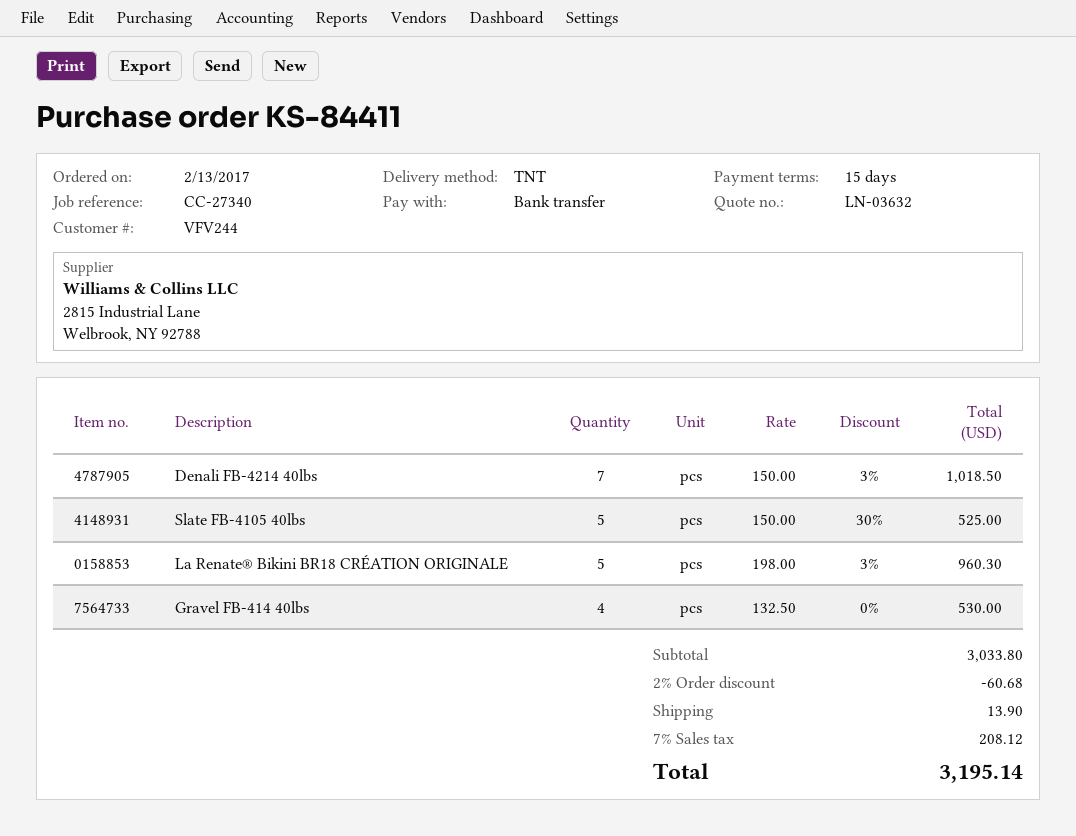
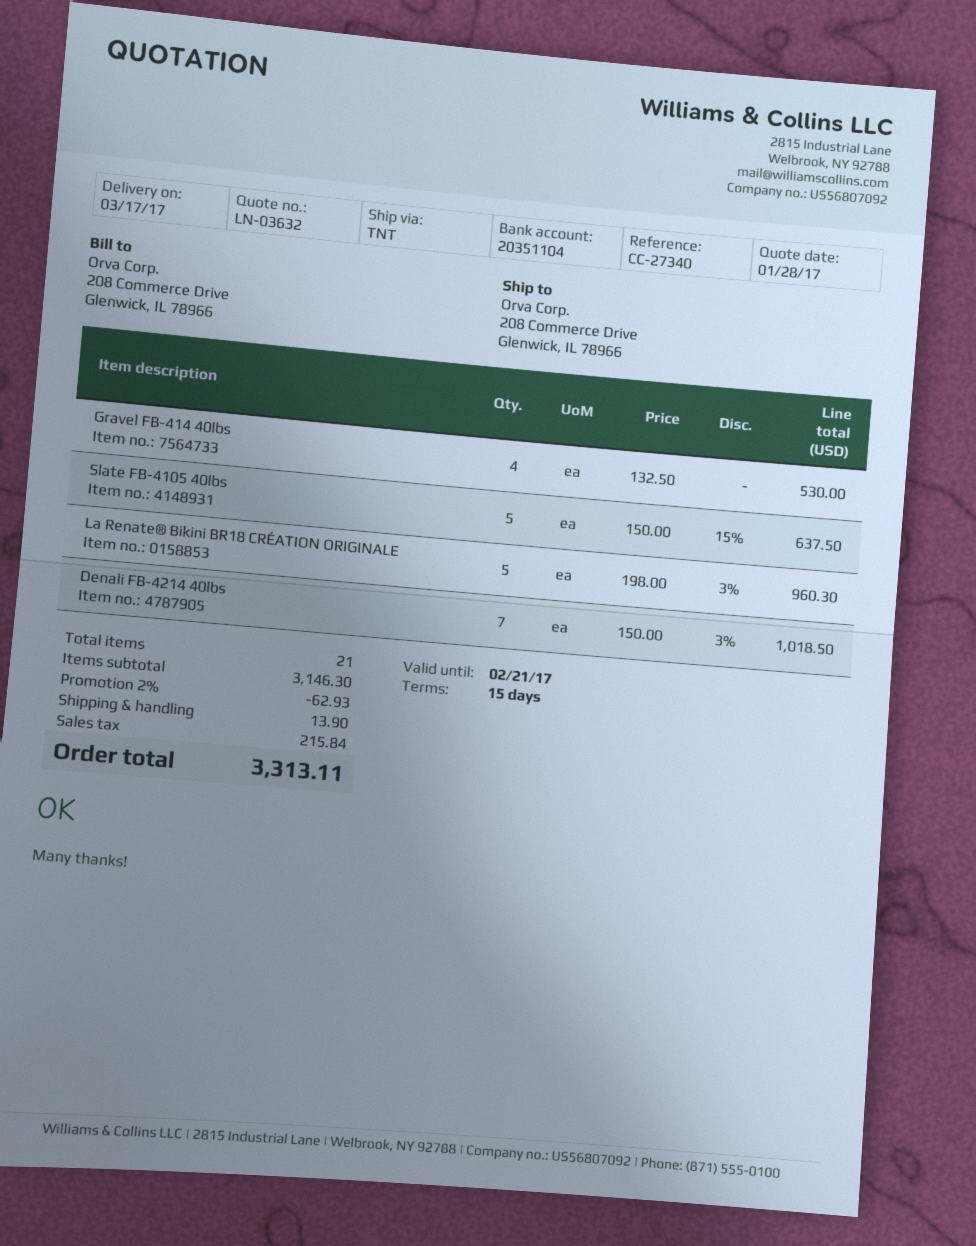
Slate FB-4105 40lbs: 5 x 150.00 - 30% = 525.00 -> 5 x 150.00 - 15% = 637.50
subtotal: 3033.80 -> 3146.30
discount: 2% = 60.68 -> 2% = 62.93
tax: 208.12 -> 215.84
total: 3195.14 -> 3313.11

